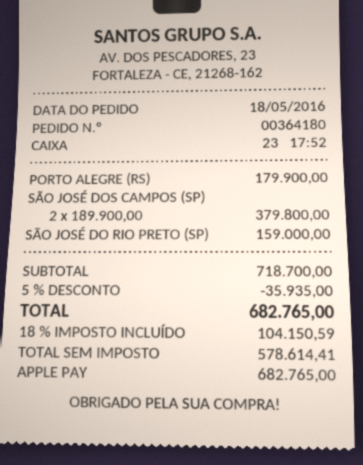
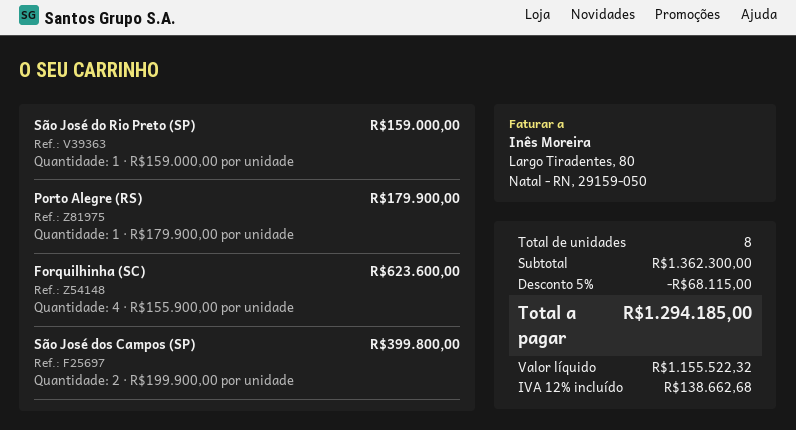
SÃO JOSÉ DOS CAMPOS (SP): 2 x 189900.00 = 379800.00 -> 2 x 199900.00 = 399800.00
Forquilhinha (SC): none -> 4 x 155900.00 = 623600.00
subtotal: 718700.00 -> 1362300.00
discount: 5% = 35935.00 -> 5% = 68115.00
net: 578614.41 -> 1155522.32
tax: 18% = 104150.59 -> 12% = 138662.68
total: 682765.00 -> 1294185.00

